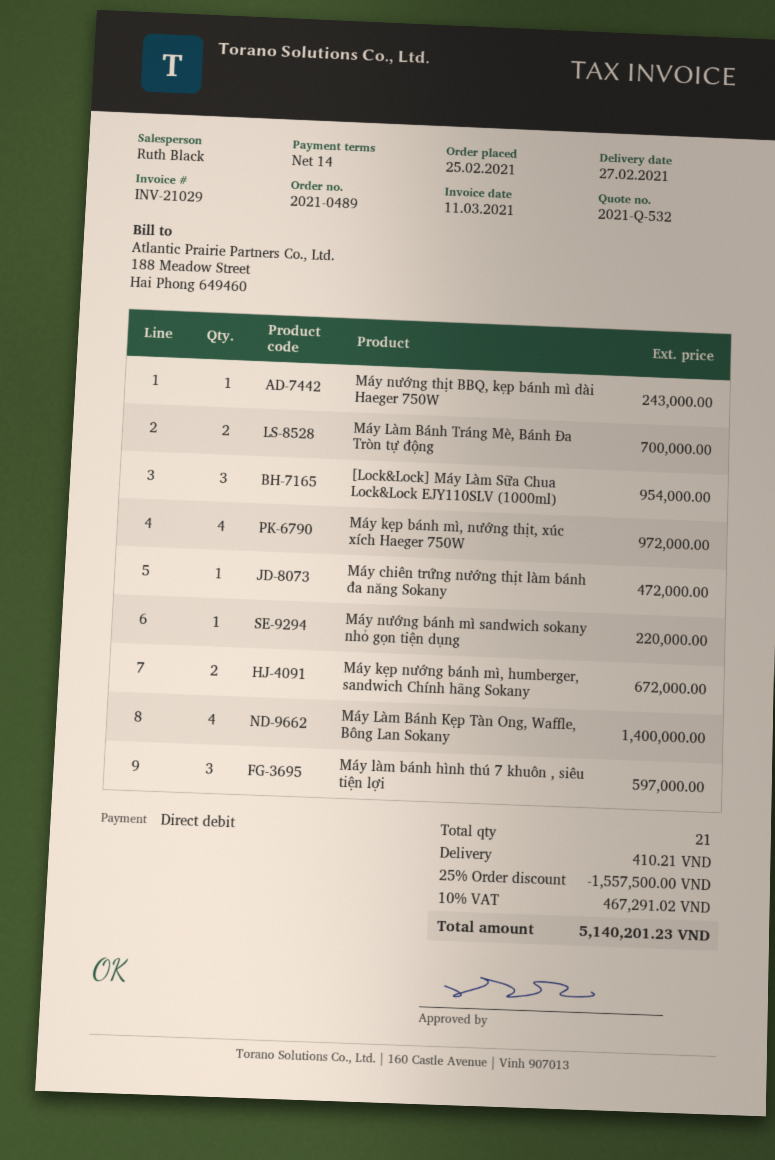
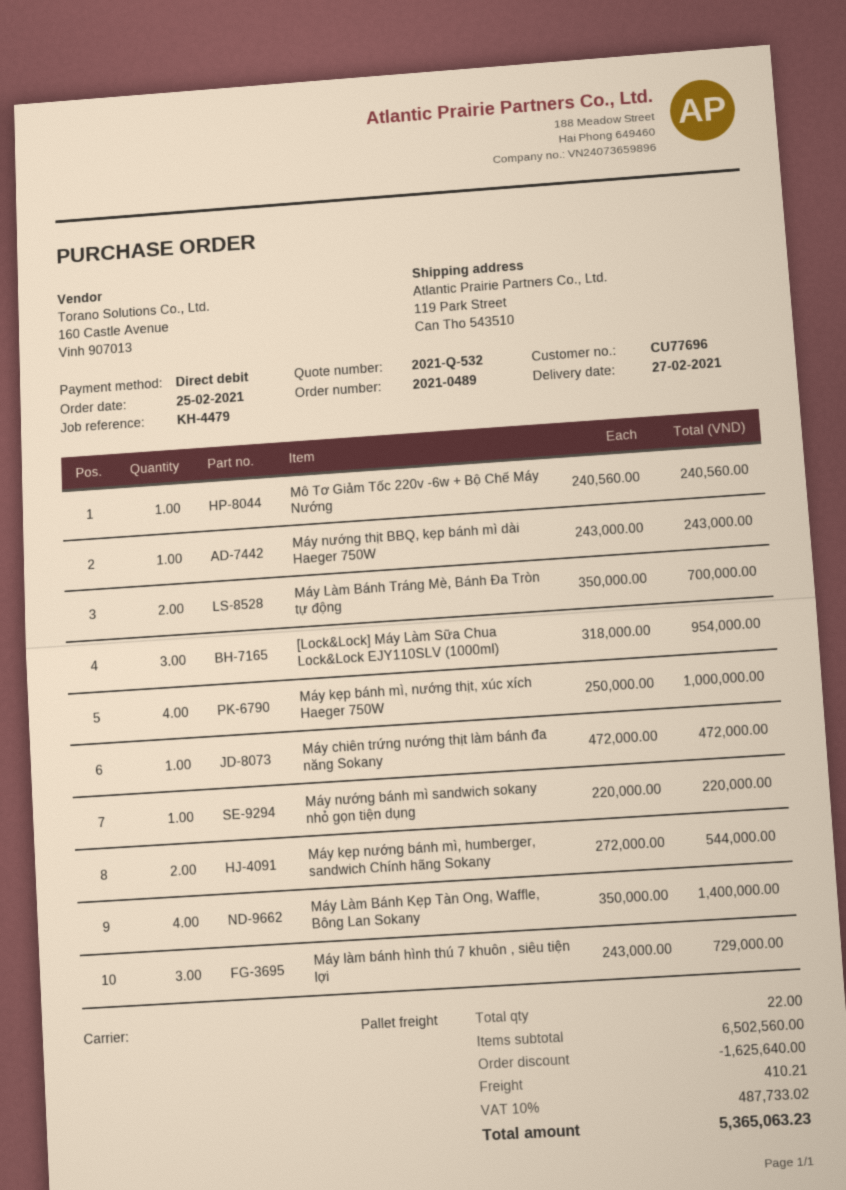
Máy kẹp bánh mì, nướng thịt, xúc xích Haeger 750W: 4 for 972000.00 -> 4 for 1000000.00
Máy kẹp nướng bánh mì, humberger, sandwich Chính hãng Sokany: 2 for 672000.00 -> 2 for 544000.00
Máy làm bánh hình thú 7 khuôn , siêu tiện lợi: 3 for 597000.00 -> 3 for 729000.00
Mô Tơ Giảm Tốc 220v -6w + Bộ Chế Máy Nướng: none -> 1 for 240560.00
total quantity: 21 -> 22
discount: 1557500.00 -> 1625640.00
tax: 10% = 467291.02 -> 10% = 487733.02
total: 5140201.23 -> 5365063.23

